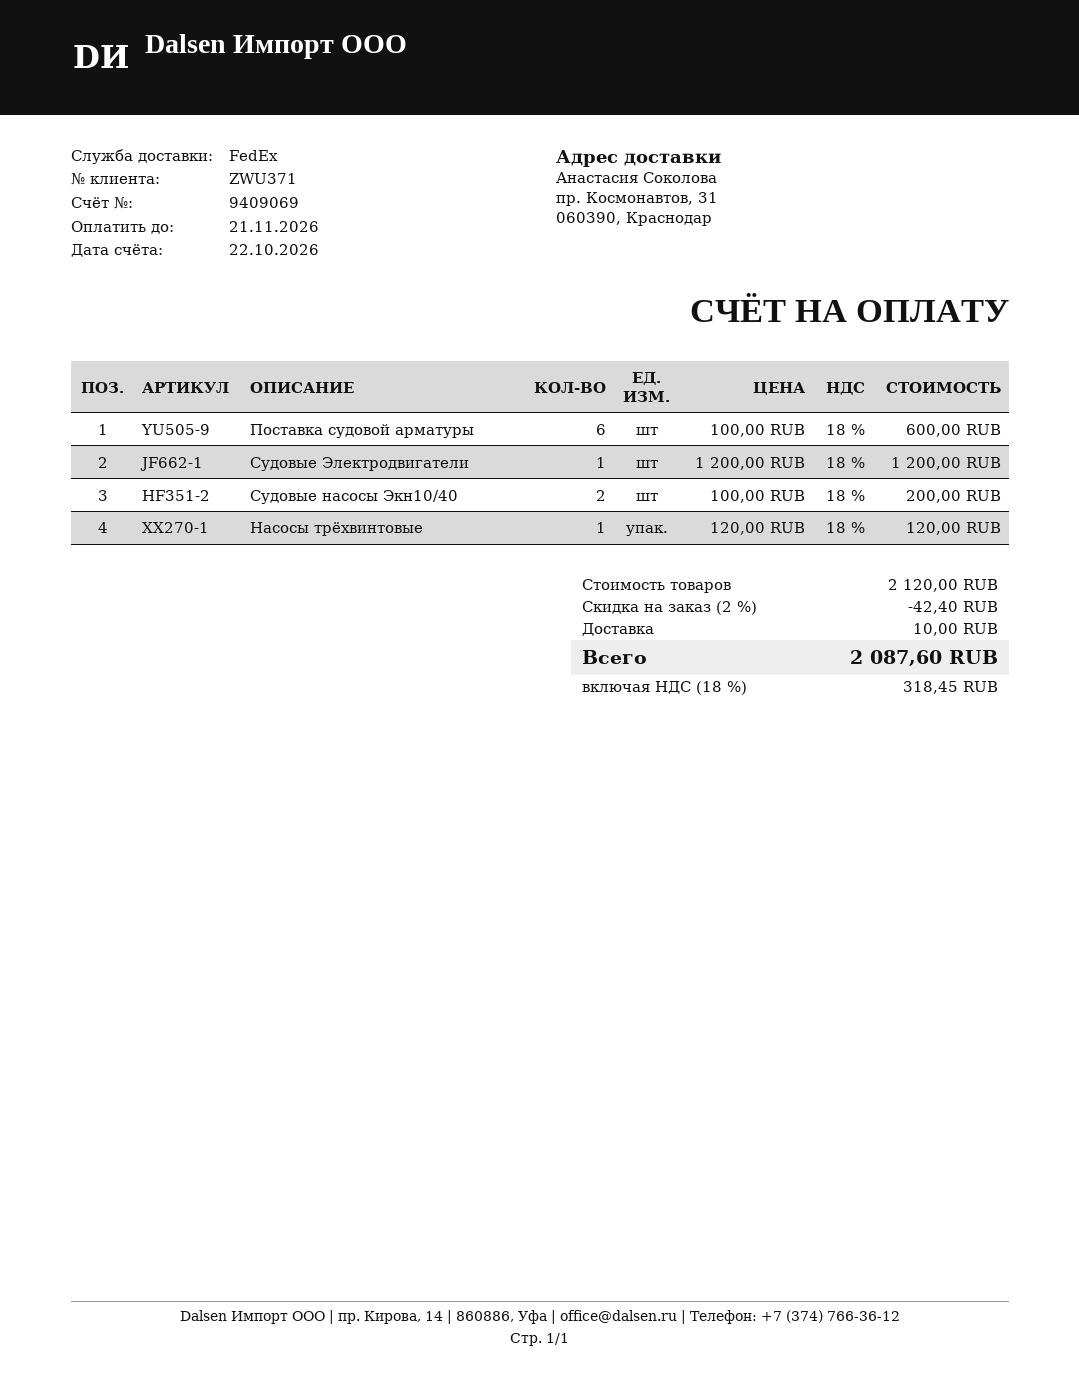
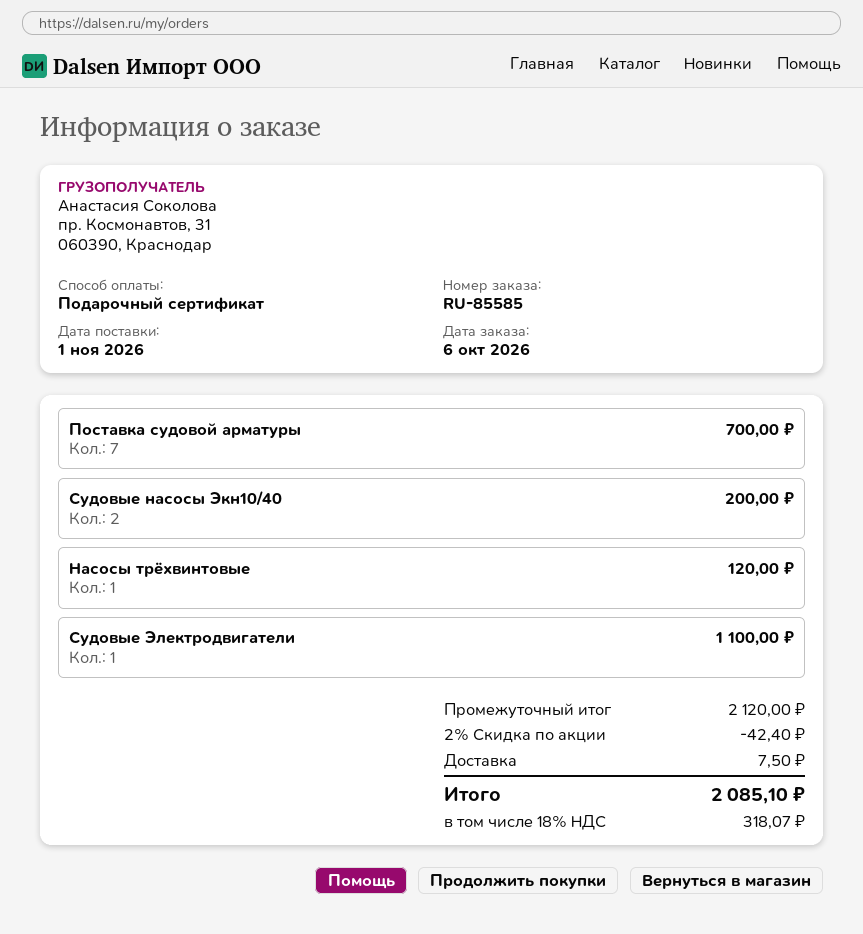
Поставка судовой арматуры: 6 for 600.00 -> 7 for 700.00
Судовые Электродвигатели: 1 for 1200.00 -> 1 for 1100.00
shipping: 10.00 -> 7.50
tax: 18% = 318.45 -> 18% = 318.07
total: 2087.60 -> 2085.10

